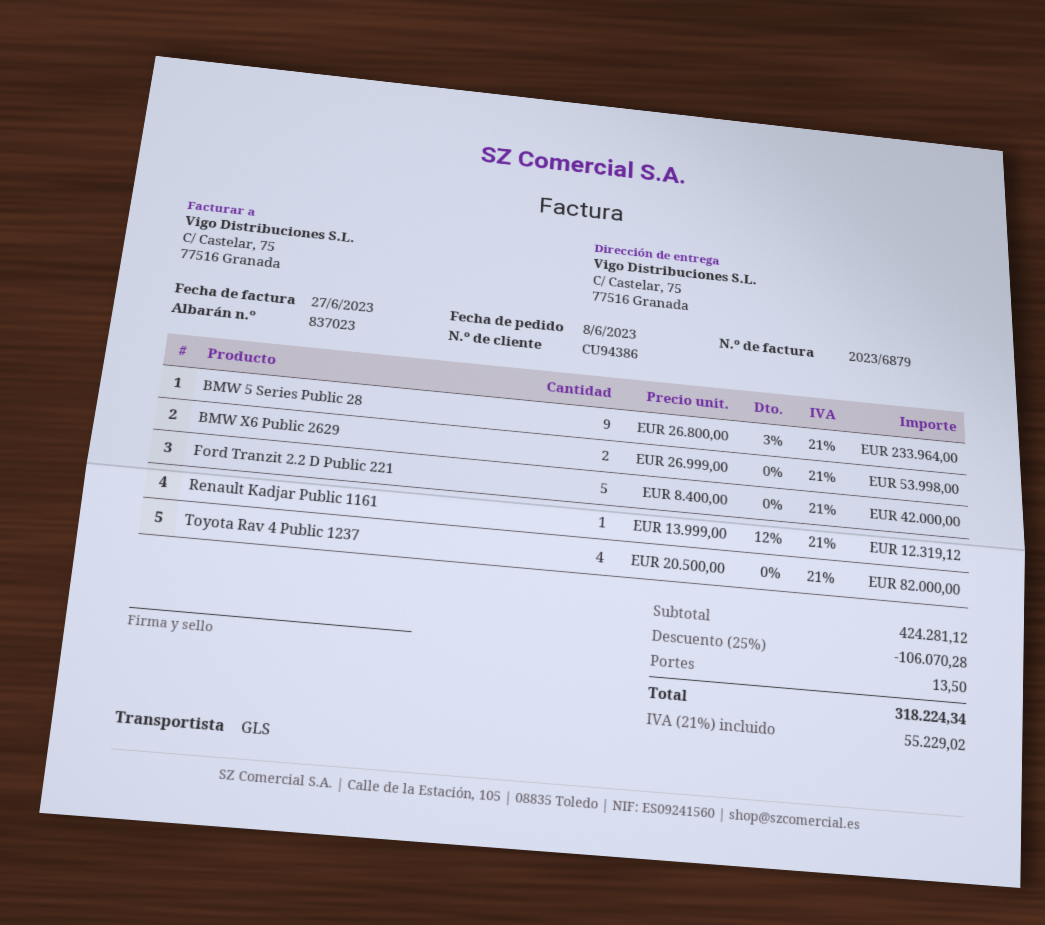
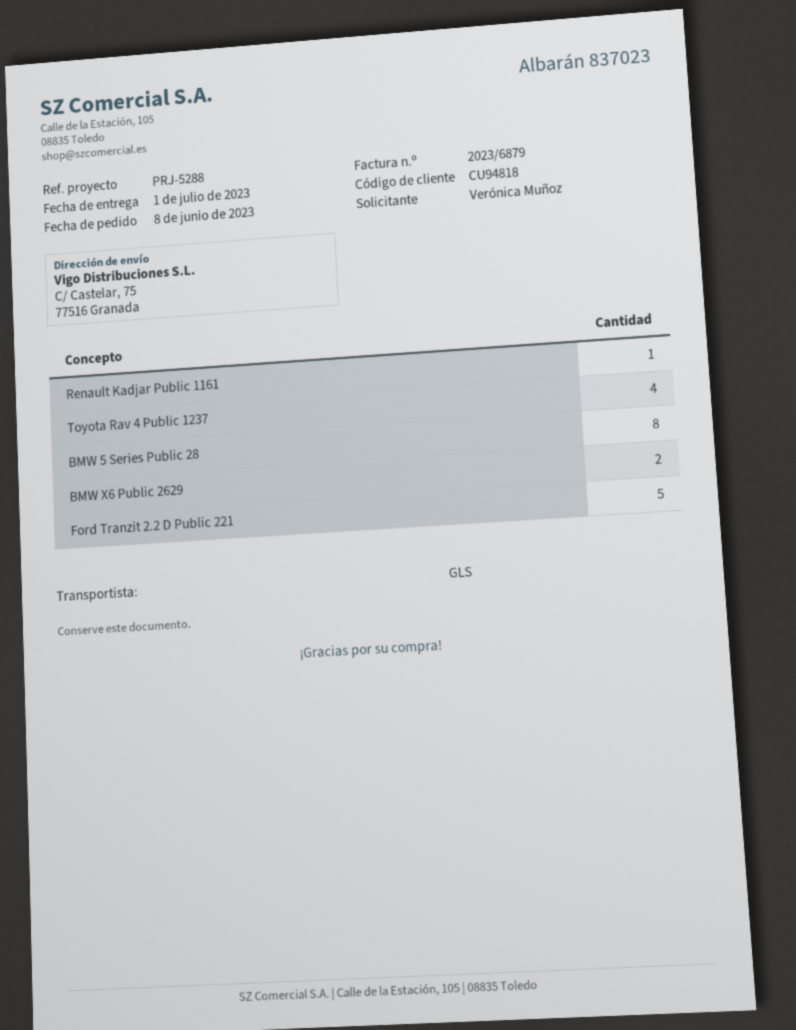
customer number: CU94386 -> CU94818
BMW 5 Series Public 28: 9 -> 8

